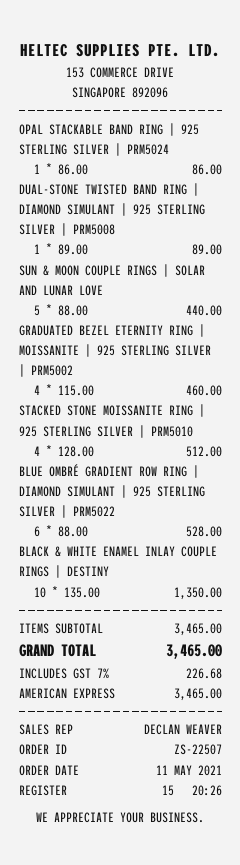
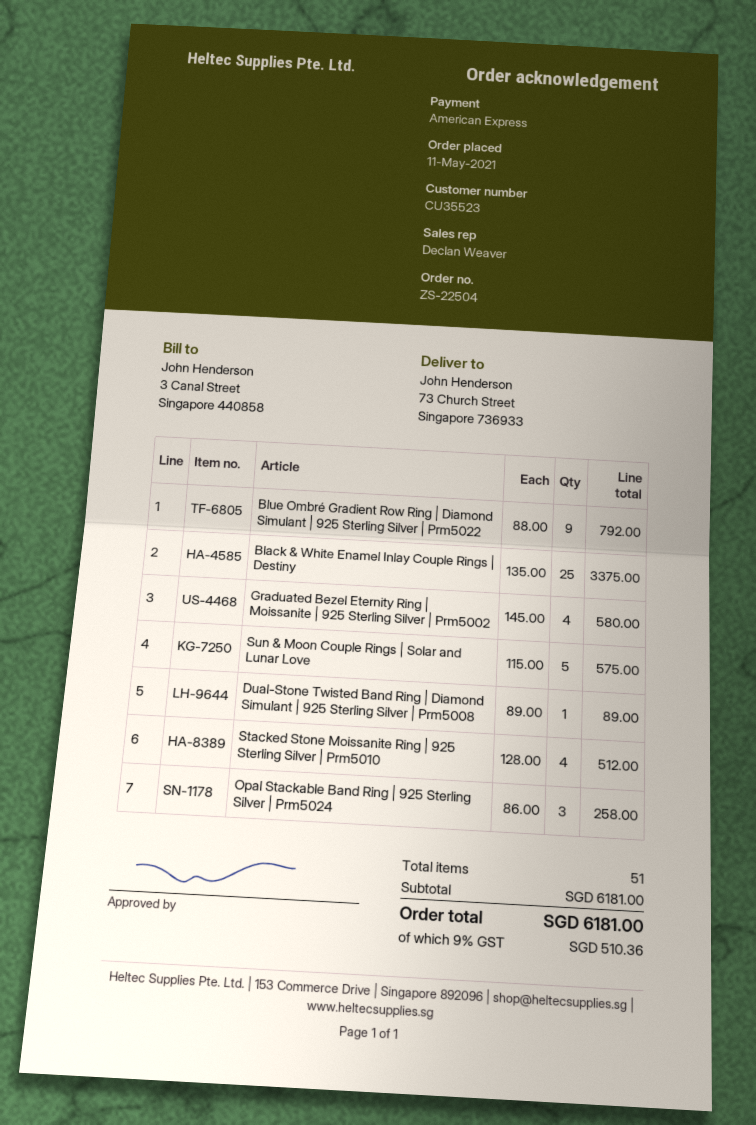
order number: ZS-22507 -> ZS-22504
OPAL STACKABLE BAND RING | 925 STERLING SILVER | PRM5024: 1 x 86.00 = 86.00 -> 3 x 86.00 = 258.00
SUN & MOON COUPLE RINGS | SOLAR AND LUNAR LOVE: 5 x 88.00 = 440.00 -> 5 x 115.00 = 575.00
GRADUATED BEZEL ETERNITY RING | MOISSANITE | 925 STERLING SILVER | PRM5002: 4 x 115.00 = 460.00 -> 4 x 145.00 = 580.00
BLUE OMBRÉ GRADIENT ROW RING | DIAMOND SIMULANT | 925 STERLING SILVER | PRM5022: 6 x 88.00 = 528.00 -> 9 x 88.00 = 792.00
BLACK & WHITE ENAMEL INLAY COUPLE RINGS | DESTINY: 10 x 135.00 = 1350.00 -> 25 x 135.00 = 3375.00
subtotal: 3465.00 -> 6181.00
tax: 7% = 226.68 -> 9% = 510.36
total: 3465.00 -> 6181.00

